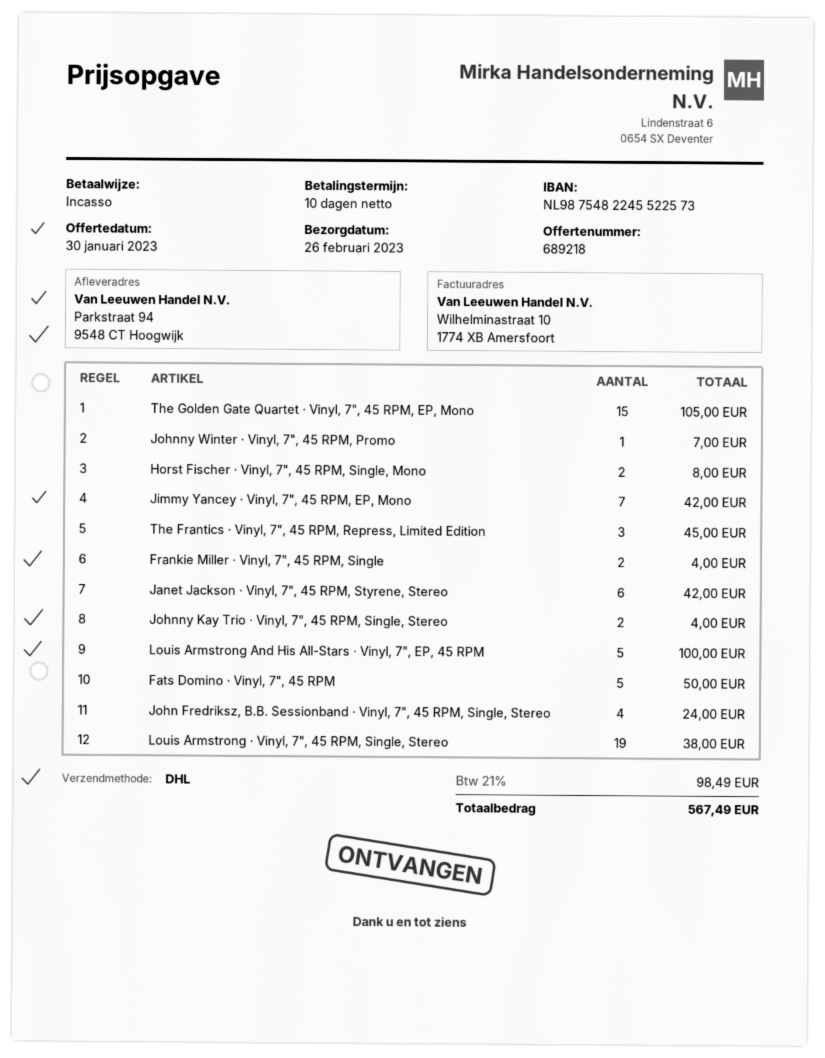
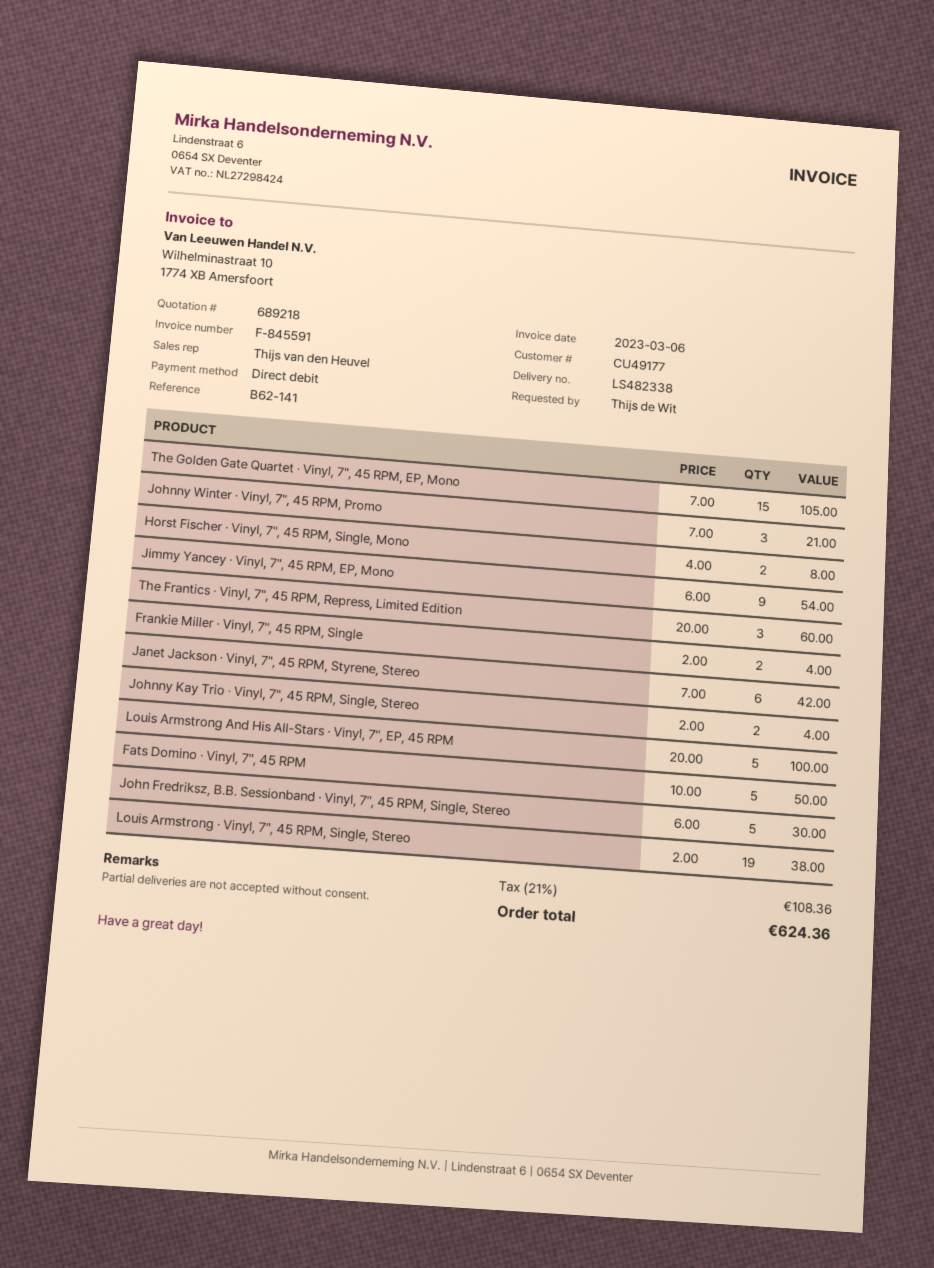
Johnny Winter · Vinyl, 7", 45 RPM, Promo: 1 for 7.00 -> 3 for 21.00
Jimmy Yancey · Vinyl, 7", 45 RPM, EP, Mono: 7 for 42.00 -> 9 for 54.00
The Frantics · Vinyl, 7", 45 RPM, Repress, Limited Edition: 3 for 45.00 -> 3 for 60.00
John Fredriksz, B.B. Sessionband · Vinyl, 7", 45 RPM, Single, Stereo: 4 for 24.00 -> 5 for 30.00
tax: 21% = 98.49 -> 21% = 108.36
total: 567.49 -> 624.36

